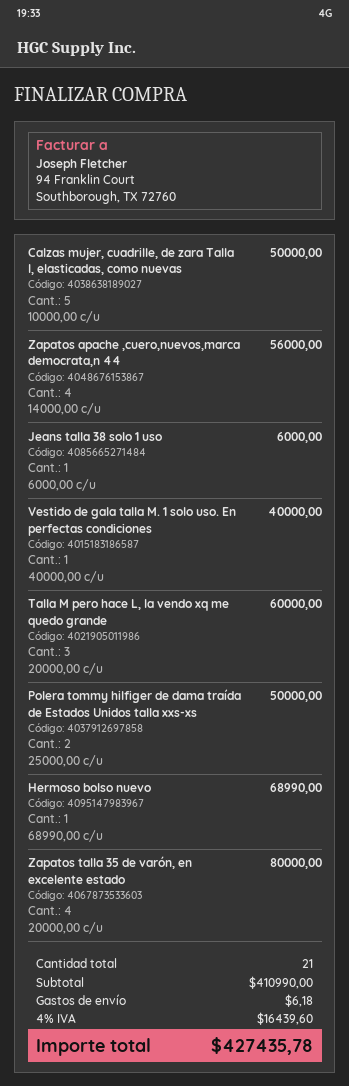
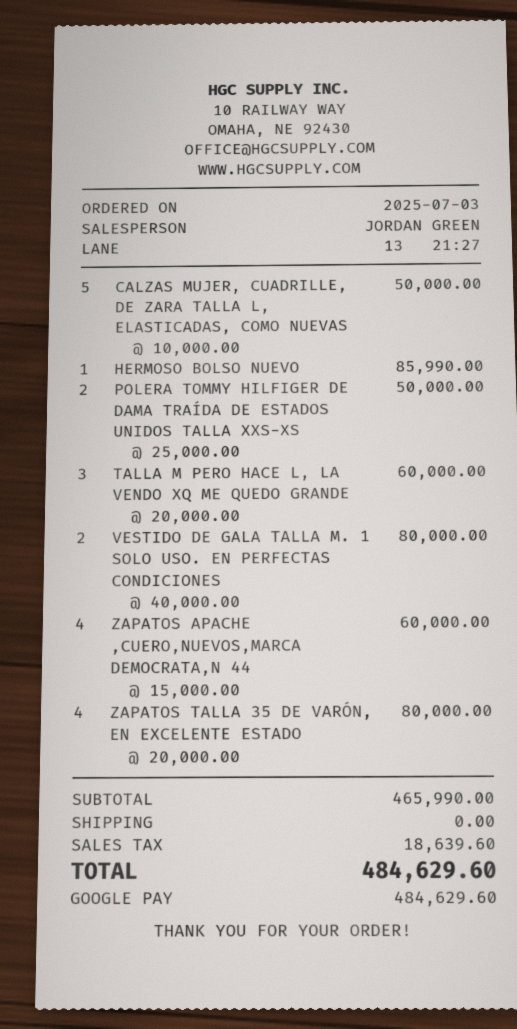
Zapatos apache ,cuero,nuevos,marca democrata,n 44: 4 x 14000.00 = 56000.00 -> 4 x 15000.00 = 60000.00
Jeans talla 38 solo 1 uso: 1 x 6000.00 = 6000.00 -> none
Vestido de gala talla M. 1 solo uso. En perfectas condiciones: 1 x 40000.00 = 40000.00 -> 2 x 40000.00 = 80000.00
Hermoso bolso nuevo: 1 x 68990.00 = 68990.00 -> 1 x 85990.00 = 85990.00
subtotal: 410990.00 -> 465990.00
shipping: 6.18 -> 0.00
tax: 16439.60 -> 18639.60
total: 427435.78 -> 484629.60

